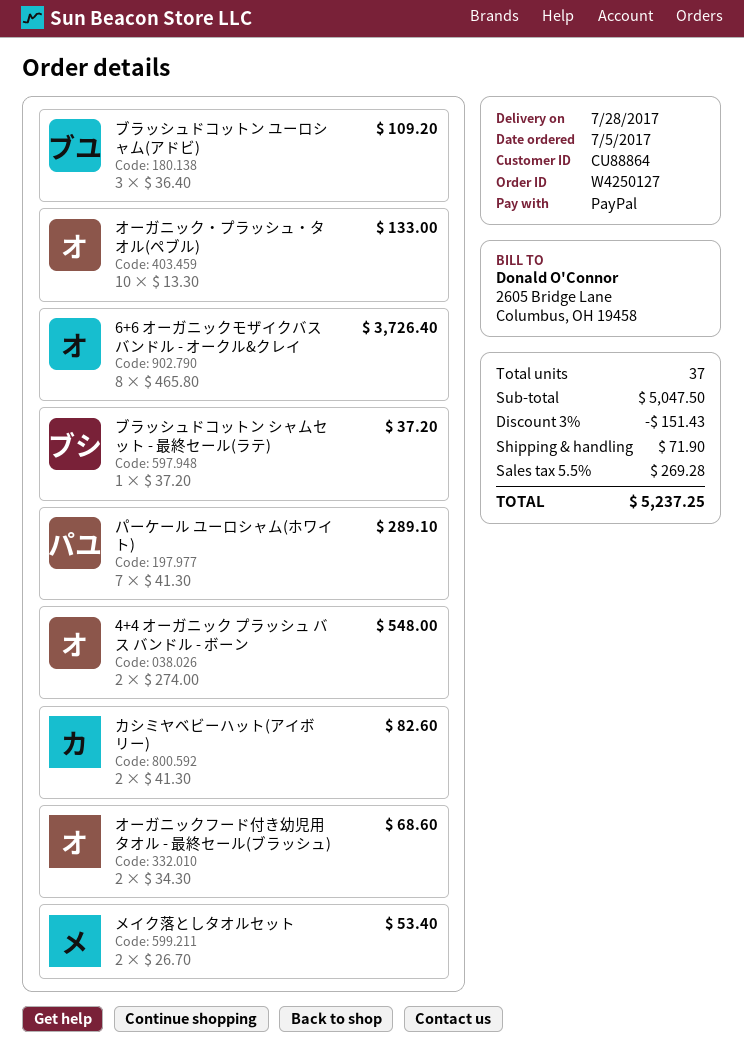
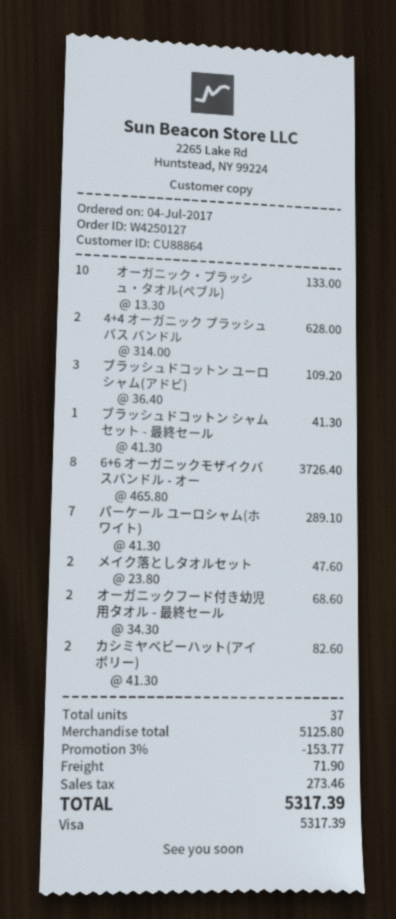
order date: 2017-07-05 -> 2017-07-04
payment method: PayPal -> Visa
ブラッシュドコットン シャムセット - 最終セール(ラテ): 1 x 37.20 = 37.20 -> 1 x 41.30 = 41.30
4+4 オーガニック プラッシュ バス バンドル - ボーン: 2 x 274.00 = 548.00 -> 2 x 314.00 = 628.00
メイク落としタオルセット: 2 x 26.70 = 53.40 -> 2 x 23.80 = 47.60
subtotal: 5047.50 -> 5125.80
discount: 3% = 151.43 -> 3% = 153.77
tax: 269.28 -> 273.46
total: 5237.25 -> 5317.39

